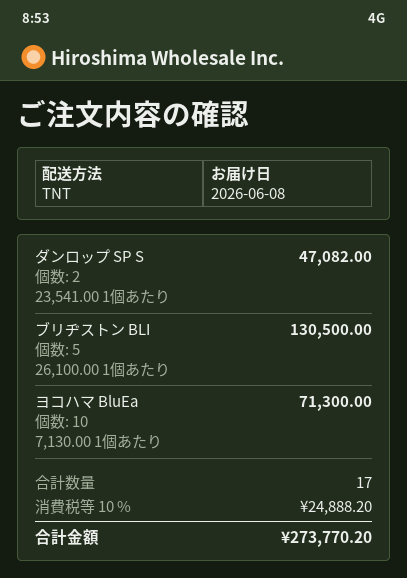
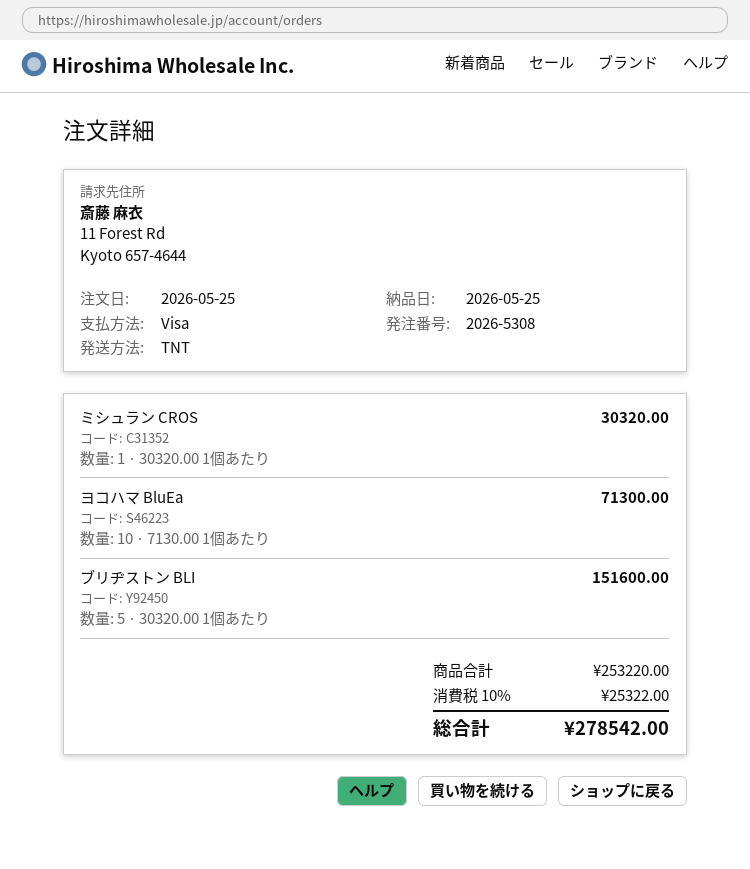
delivery date: 2026-06-08 -> 2026-05-25
ダンロップ SP S: 2 x 23541.00 = 47082.00 -> none
ブリヂストン BLI: 5 x 26100.00 = 130500.00 -> 5 x 30320.00 = 151600.00
ミシュラン CROS: none -> 1 x 30320.00 = 30320.00
tax: 10% = 24888.20 -> 10% = 25322.00
total: 273770.20 -> 278542.00

